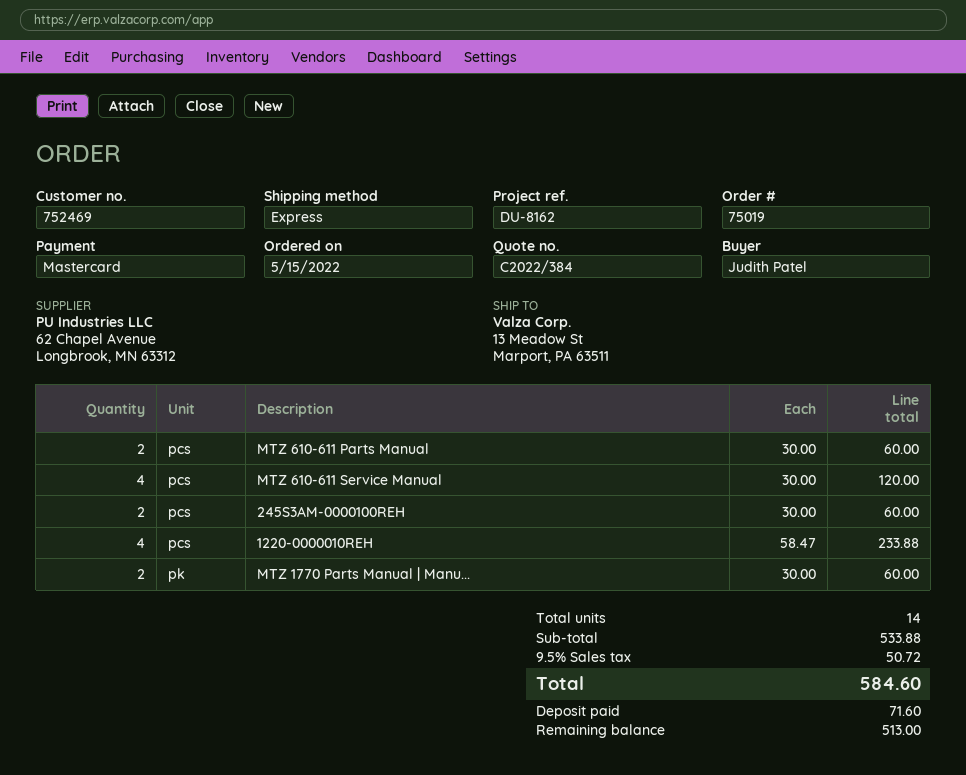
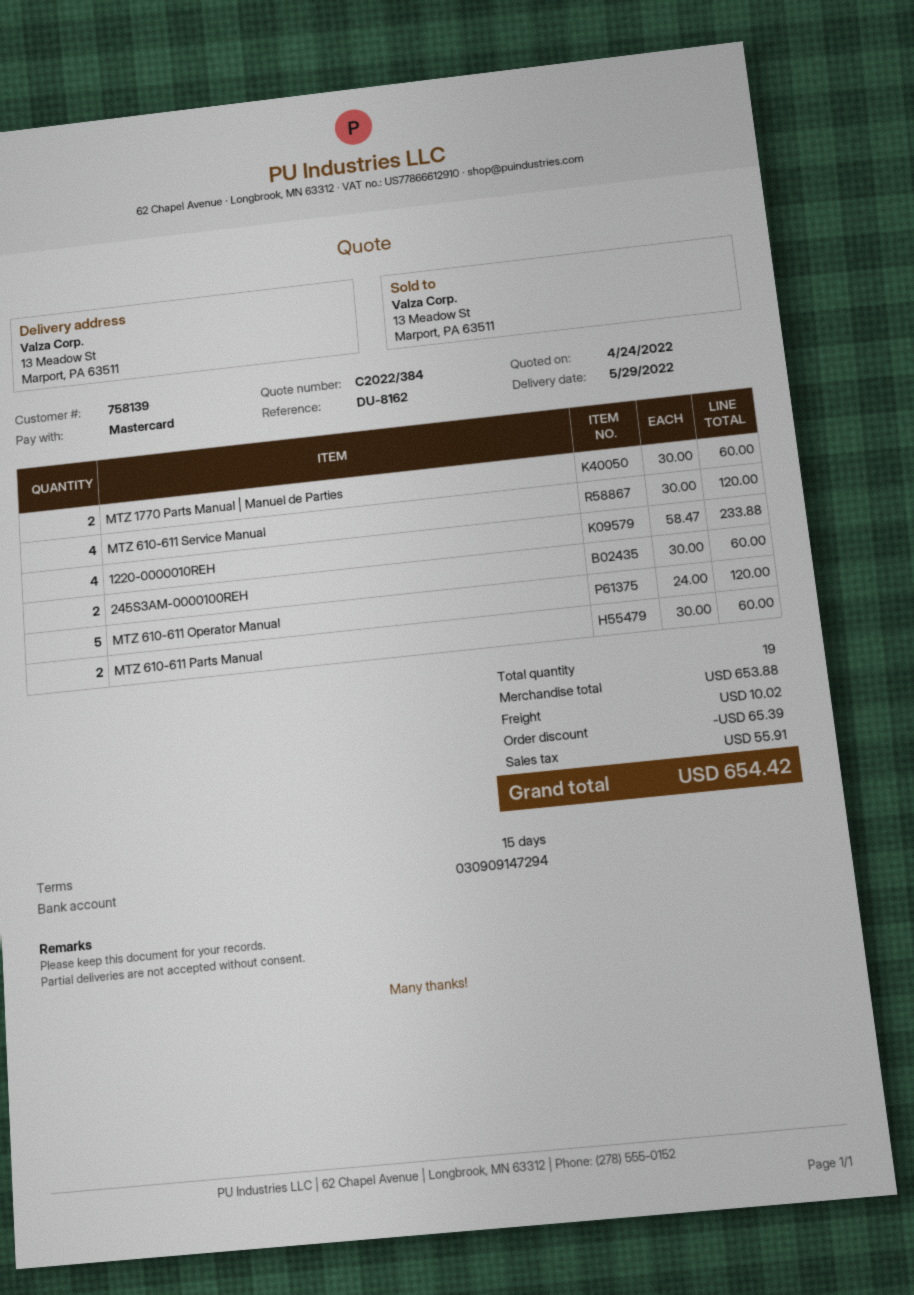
customer number: 752469 -> 758139
MTZ 610-611 Operator Manual: none -> 5 x 24.00 = 120.00
total quantity: 14 -> 19
subtotal: 533.88 -> 653.88
discount: none -> 65.39
shipping: none -> 10.02
tax: 50.72 -> 55.91
total: 584.60 -> 654.42

